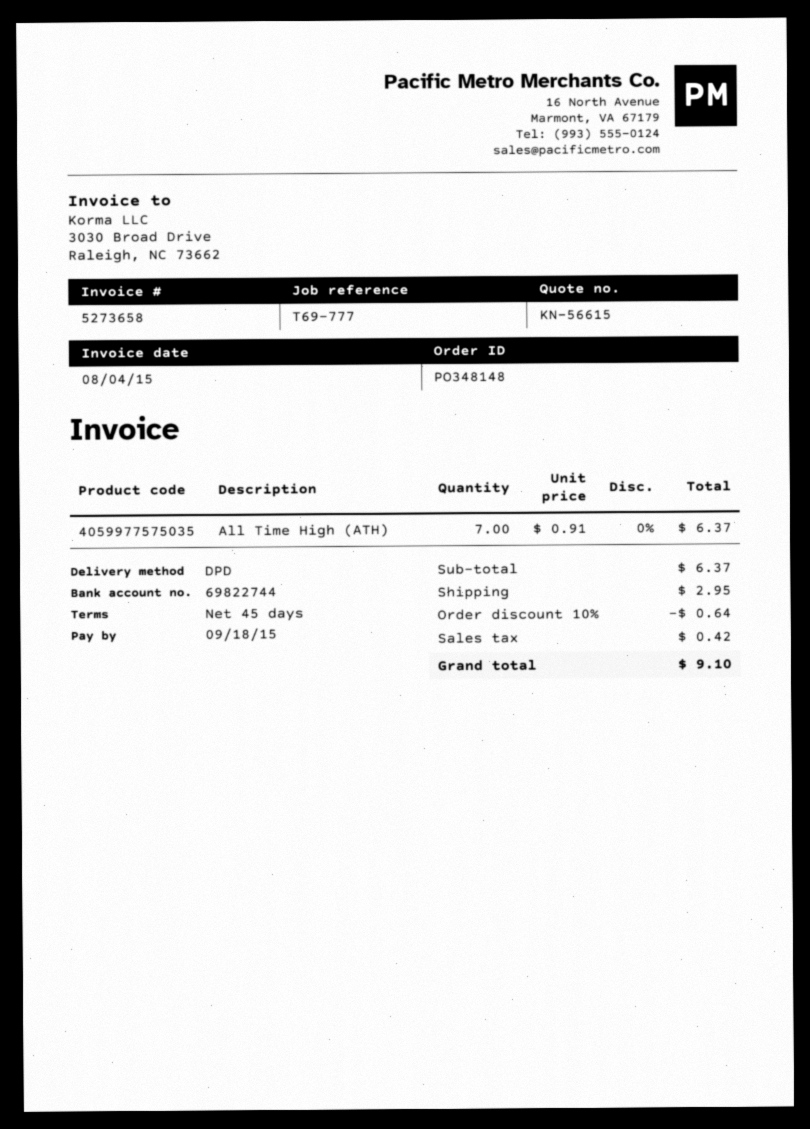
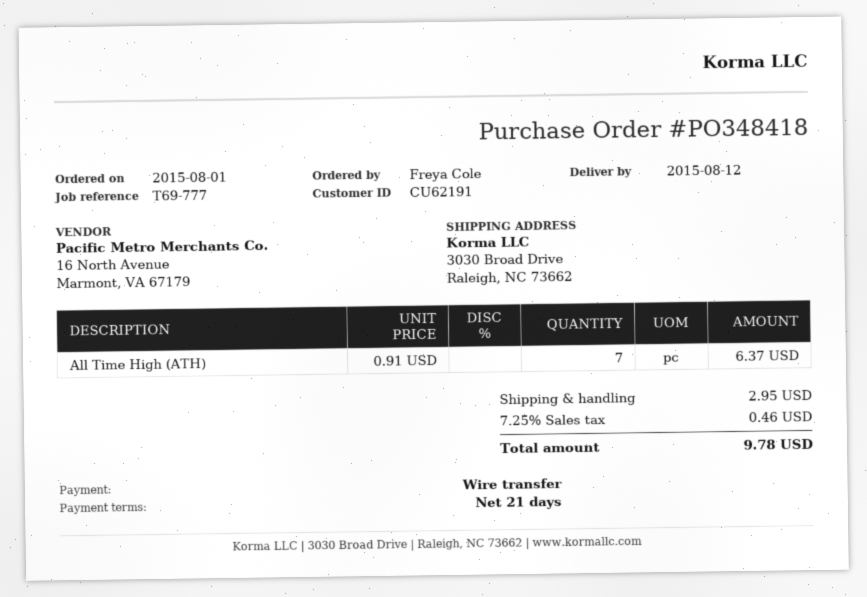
order number: PO348148 -> PO348418
payment terms: 45 days -> 21 days
discount: 10% = 0.64 -> none
tax: 0.42 -> 0.46
total: 9.10 -> 9.78

